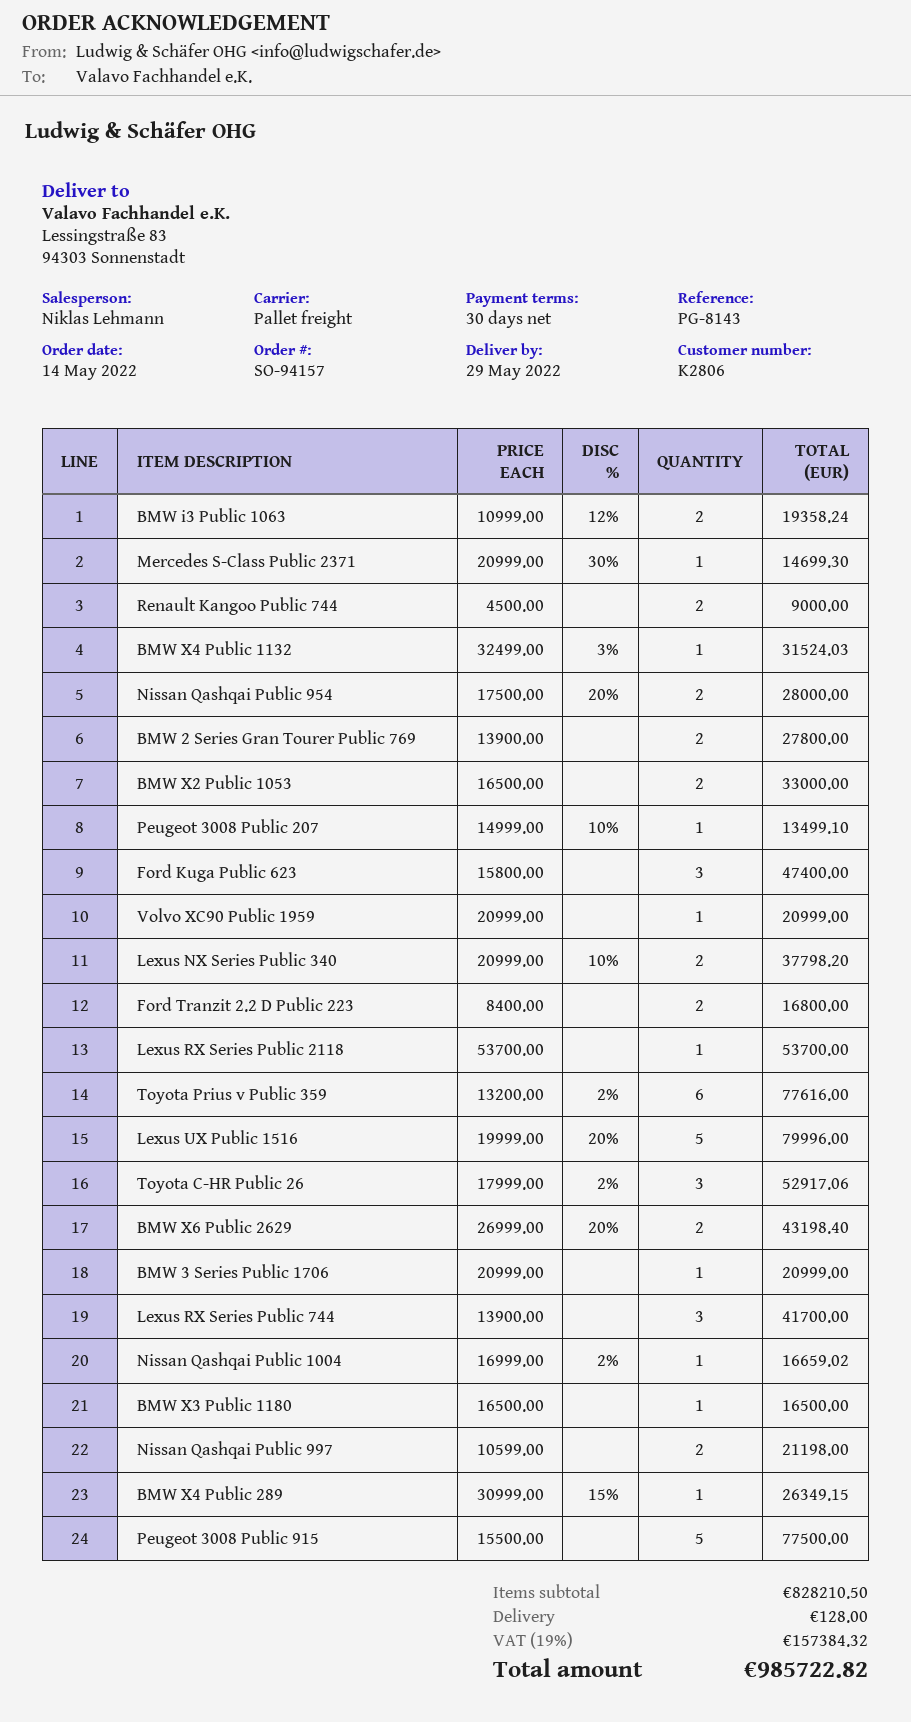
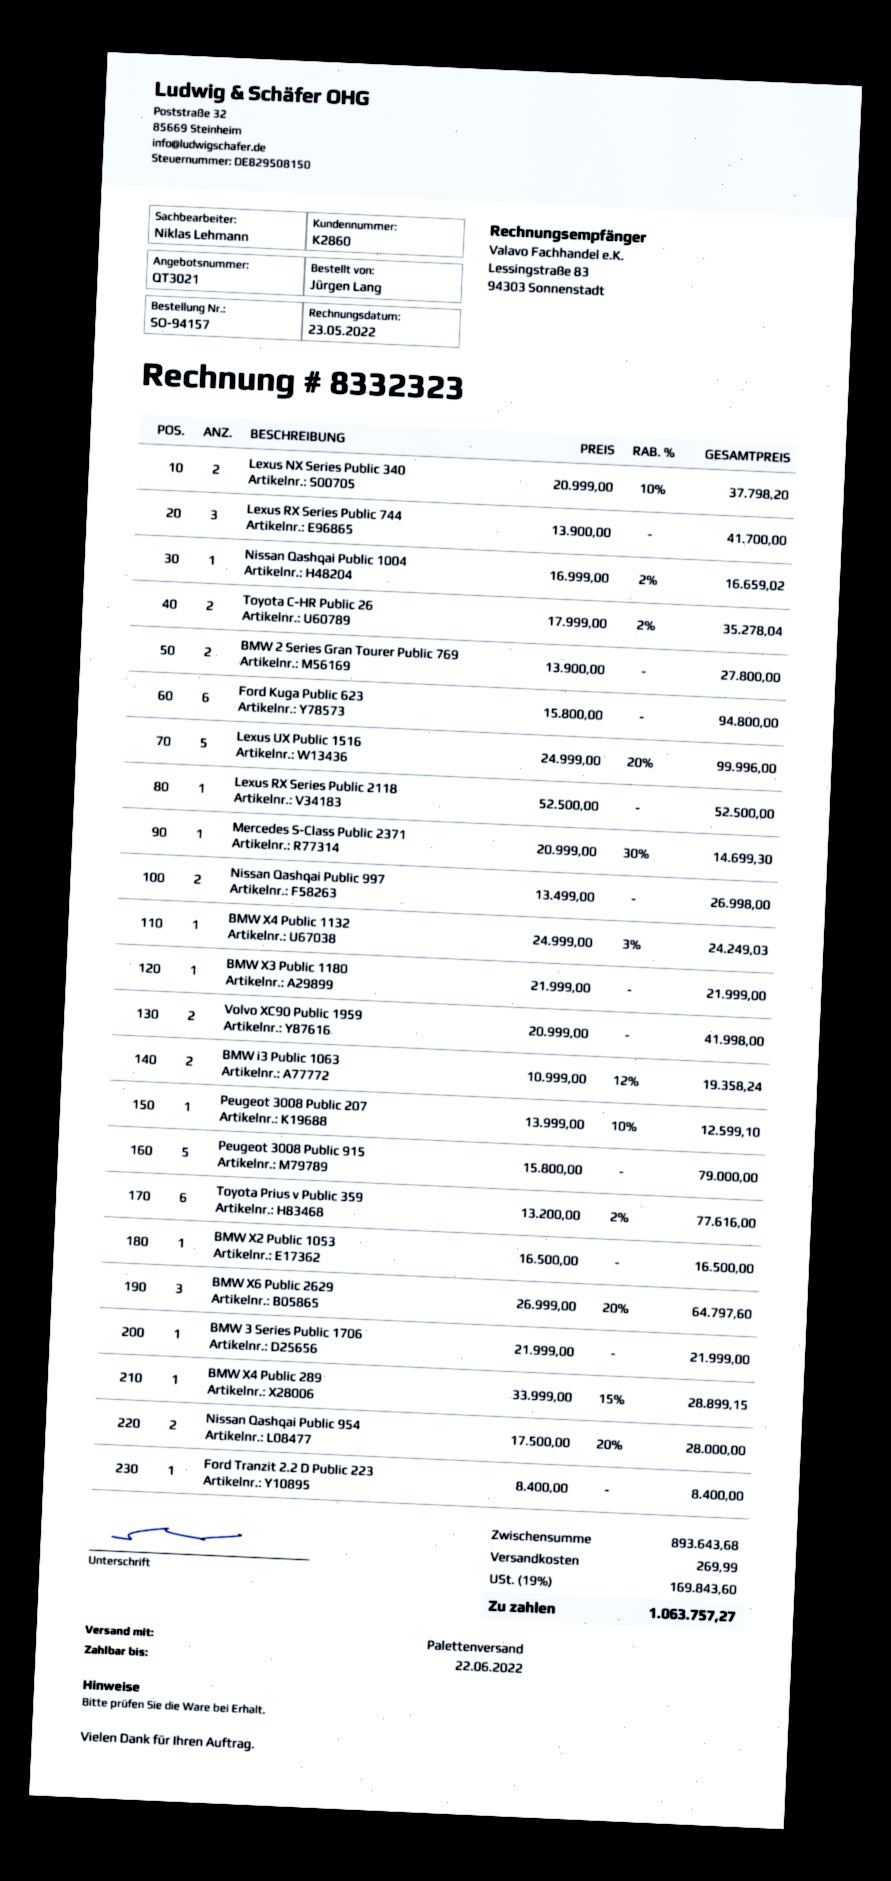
customer number: K2806 -> K2860
Renault Kangoo Public 744: 2 x 4500.00 = 9000.00 -> none
BMW X4 Public 1132: 1 x 32499.00 - 3% = 31524.03 -> 1 x 24999.00 - 3% = 24249.03
BMW X2 Public 1053: 2 x 16500.00 = 33000.00 -> 1 x 16500.00 = 16500.00
Peugeot 3008 Public 207: 1 x 14999.00 - 10% = 13499.10 -> 1 x 13999.00 - 10% = 12599.10
Ford Kuga Public 623: 3 x 15800.00 = 47400.00 -> 6 x 15800.00 = 94800.00
Volvo XC90 Public 1959: 1 x 20999.00 = 20999.00 -> 2 x 20999.00 = 41998.00
Ford Tranzit 2.2 D Public 223: 2 x 8400.00 = 16800.00 -> 1 x 8400.00 = 8400.00
Lexus RX Series Public 2118: 1 x 53700.00 = 53700.00 -> 1 x 52500.00 = 52500.00
Lexus UX Public 1516: 5 x 19999.00 - 20% = 79996.00 -> 5 x 24999.00 - 20% = 99996.00
Toyota C-HR Public 26: 3 x 17999.00 - 2% = 52917.06 -> 2 x 17999.00 - 2% = 35278.04
BMW X6 Public 2629: 2 x 26999.00 - 20% = 43198.40 -> 3 x 26999.00 - 20% = 64797.60
BMW 3 Series Public 1706: 1 x 20999.00 = 20999.00 -> 1 x 21999.00 = 21999.00
BMW X3 Public 1180: 1 x 16500.00 = 16500.00 -> 1 x 21999.00 = 21999.00
Nissan Qashqai Public 997: 2 x 10599.00 = 21198.00 -> 2 x 13499.00 = 26998.00
BMW X4 Public 289: 1 x 30999.00 - 15% = 26349.15 -> 1 x 33999.00 - 15% = 28899.15
Peugeot 3008 Public 915: 5 x 15500.00 = 77500.00 -> 5 x 15800.00 = 79000.00
subtotal: 828210.50 -> 893643.68
shipping: 128.00 -> 269.99
tax: 19% = 157384.32 -> 19% = 169843.60
total: 985722.82 -> 1063757.27

